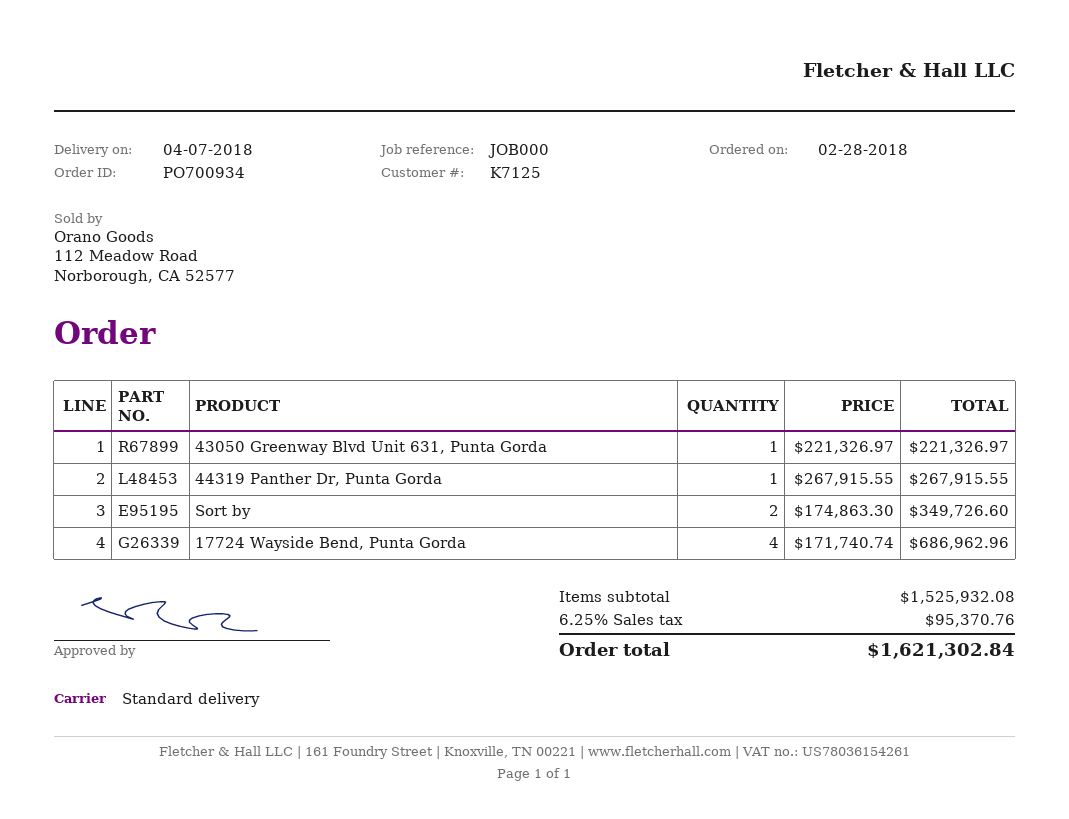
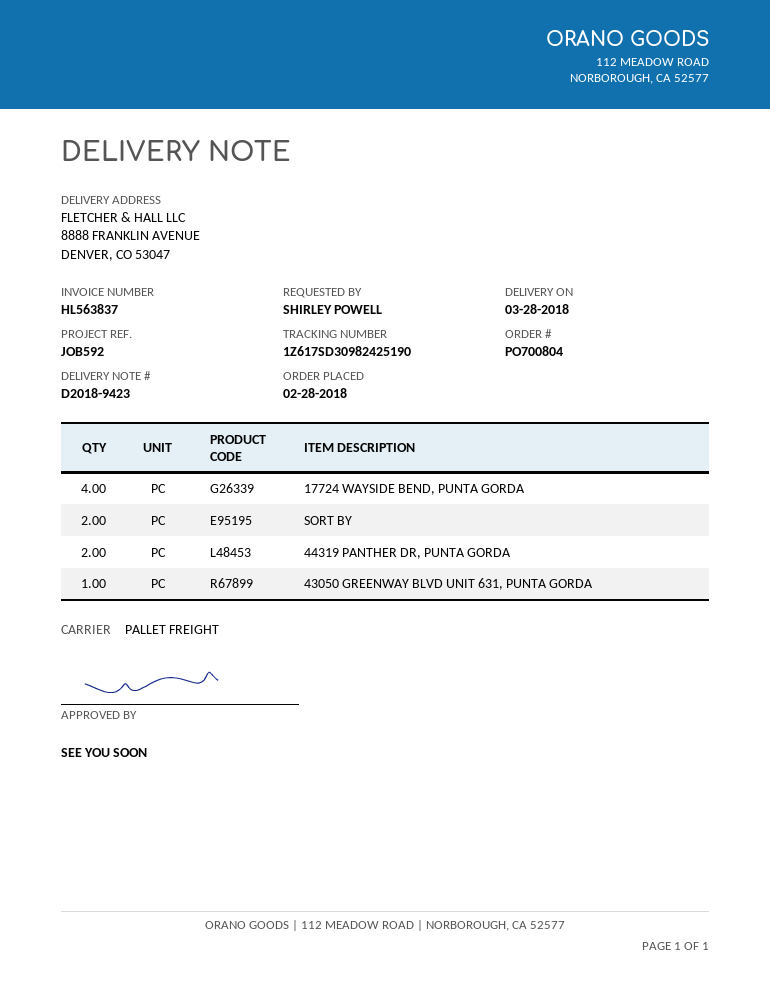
order number: PO700934 -> PO700804
delivery date: 2018-04-07 -> 2018-03-28
reference: JOB000 -> JOB592
shipping method: standard -> pallet freight
44319 Panther Dr, Punta Gorda: 1 -> 2

